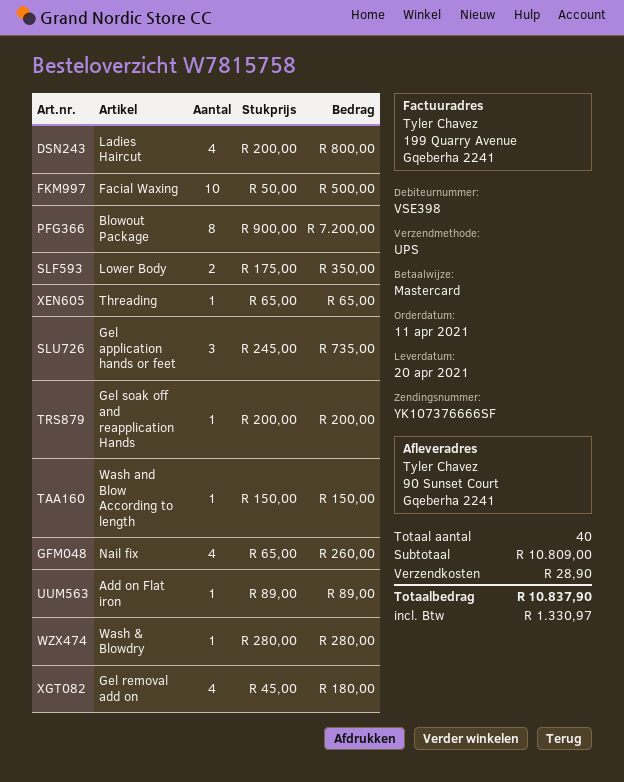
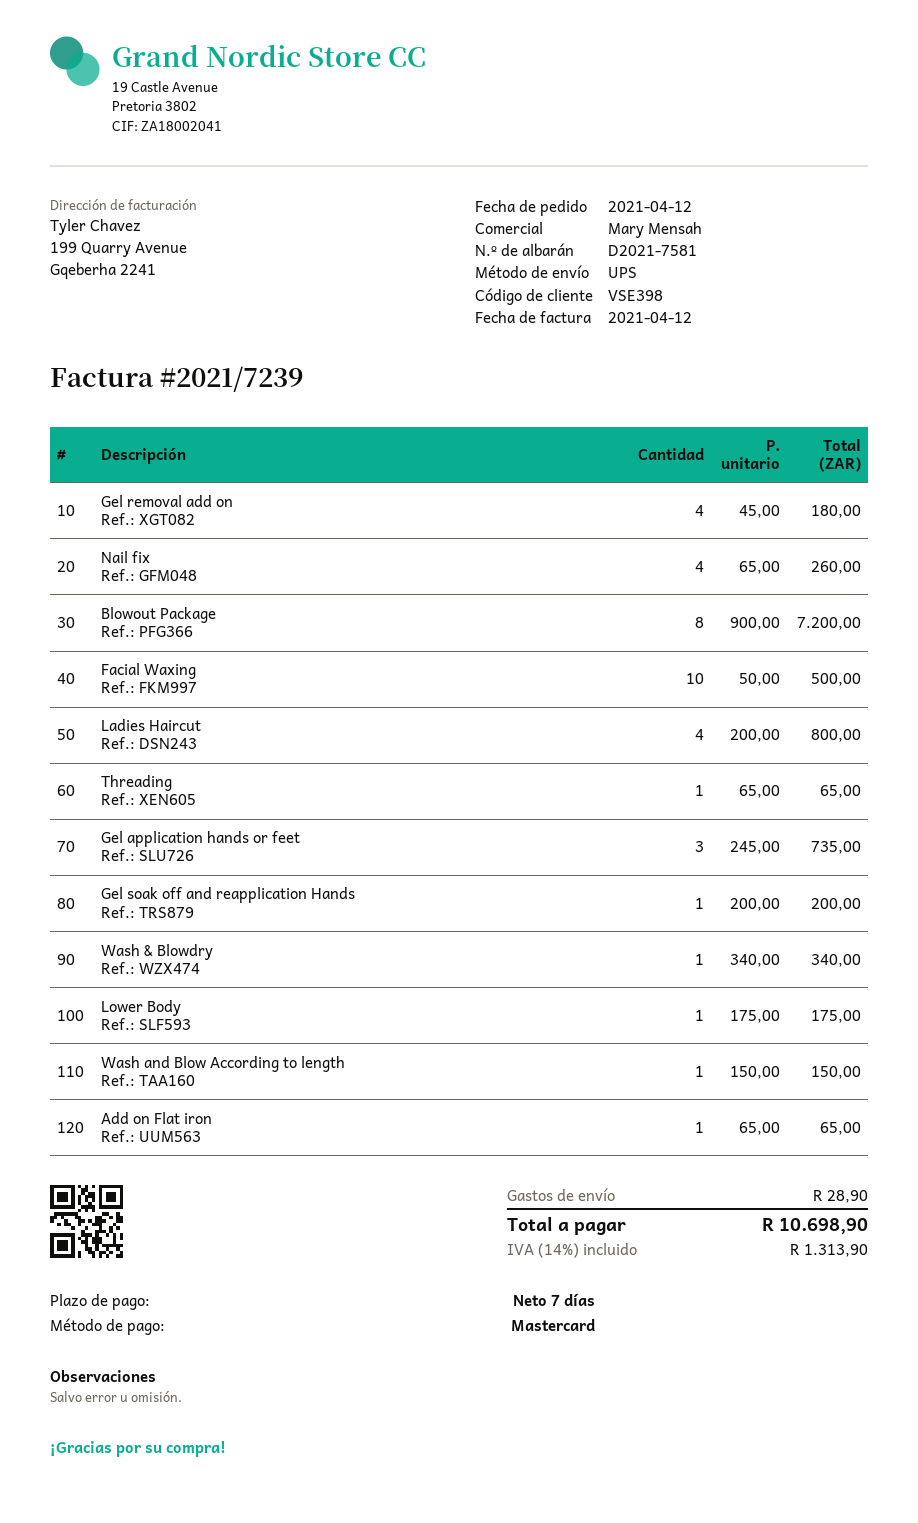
order date: 2021-04-11 -> 2021-04-12
Lower Body: 2 x 175.00 = 350.00 -> 1 x 175.00 = 175.00
Add on Flat iron: 1 x 89.00 = 89.00 -> 1 x 65.00 = 65.00
Wash & Blowdry: 1 x 280.00 = 280.00 -> 1 x 340.00 = 340.00
tax: 1330.97 -> 1313.90
total: 10837.90 -> 10698.90

